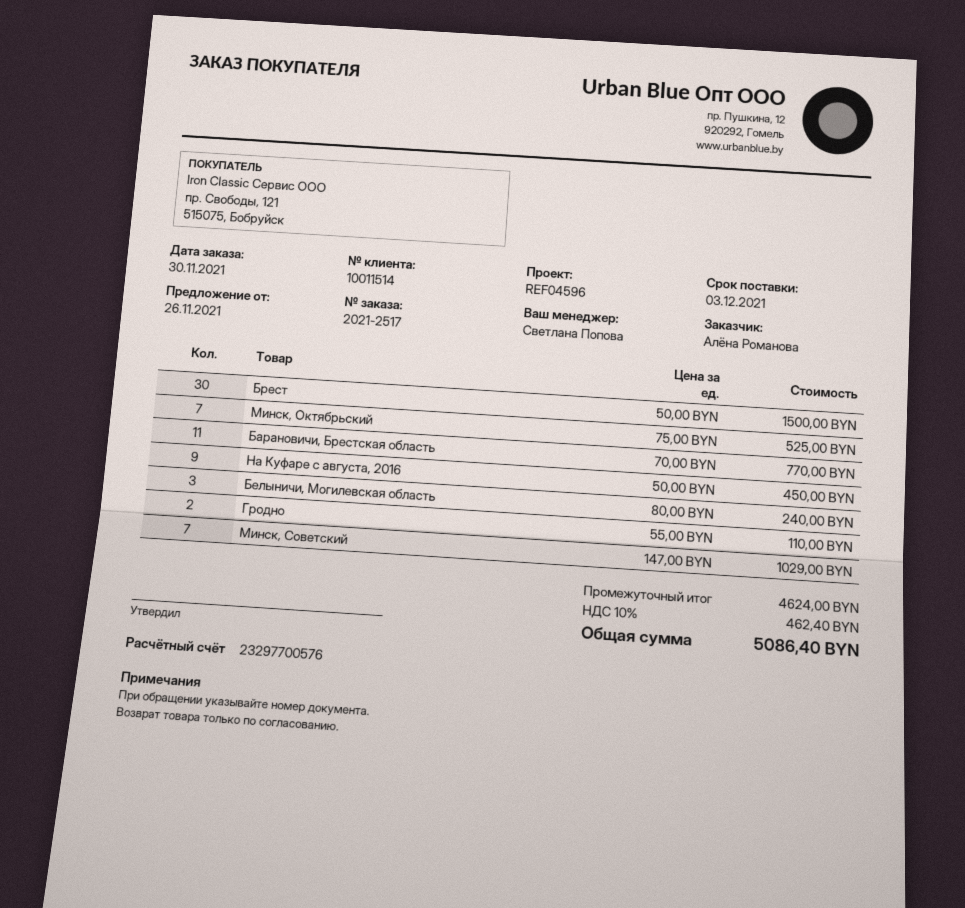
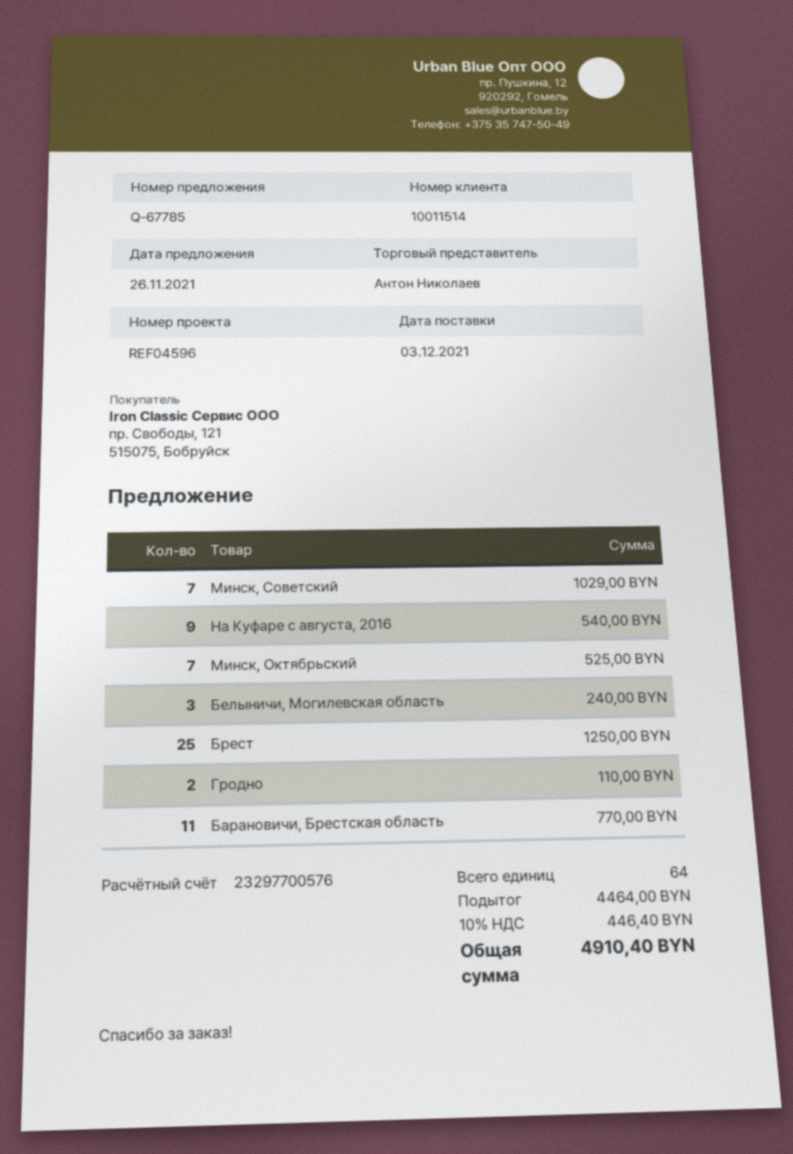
sales rep: Светлана Попова -> Антон Николаев
Брест: 30 for 1500.00 -> 25 for 1250.00
На Куфаре с августа, 2016: 9 for 450.00 -> 9 for 540.00
subtotal: 4624.00 -> 4464.00
tax: 10% = 462.40 -> 10% = 446.40
total: 5086.40 -> 4910.40

